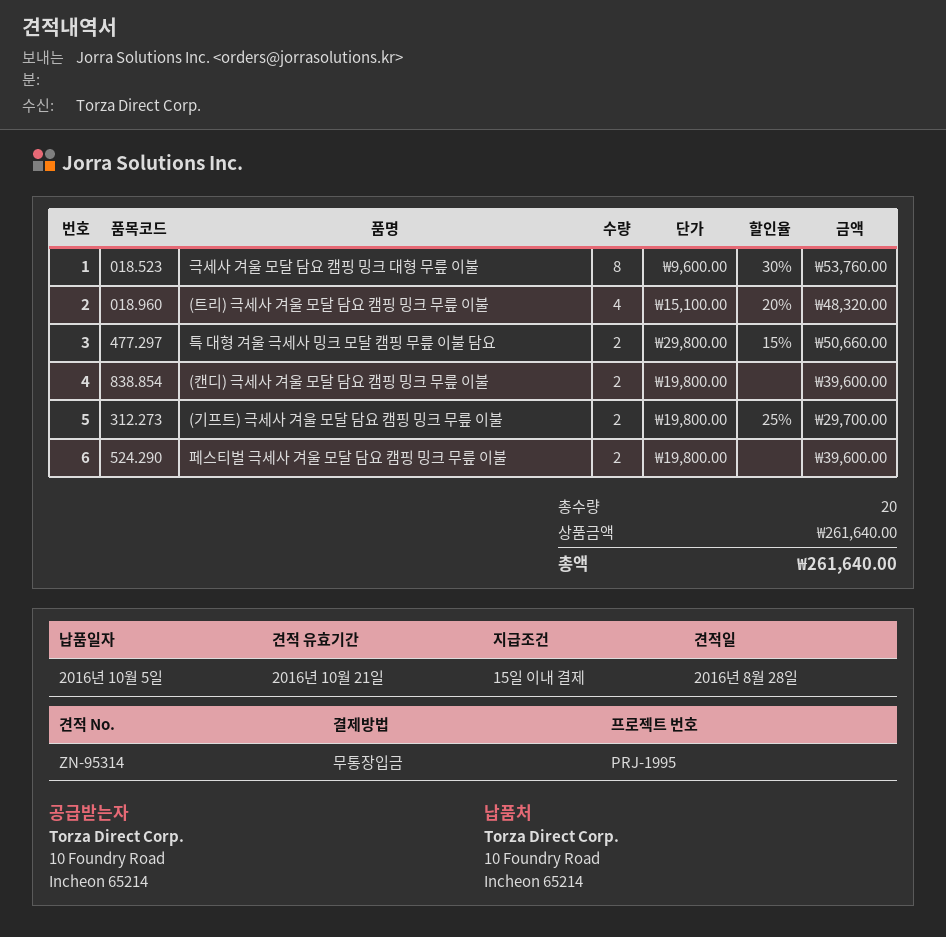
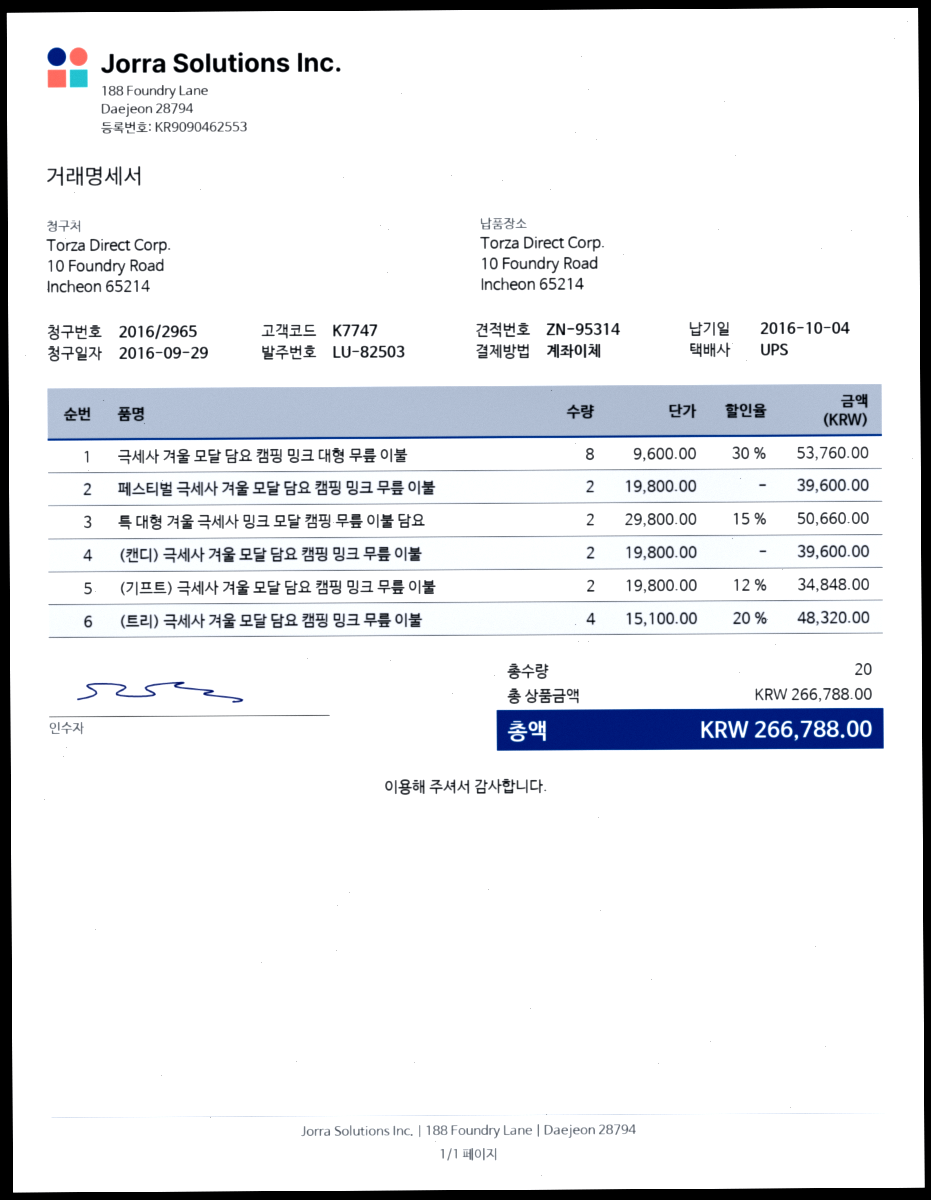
delivery date: 2016-10-05 -> 2016-10-04
(기프트) 극세사 겨울 모달 담요 캠핑 밍크 무릎 이불: 2 x 19800.00 - 25% = 29700.00 -> 2 x 19800.00 - 12% = 34848.00
subtotal: 261640.00 -> 266788.00
total: 261640.00 -> 266788.00

